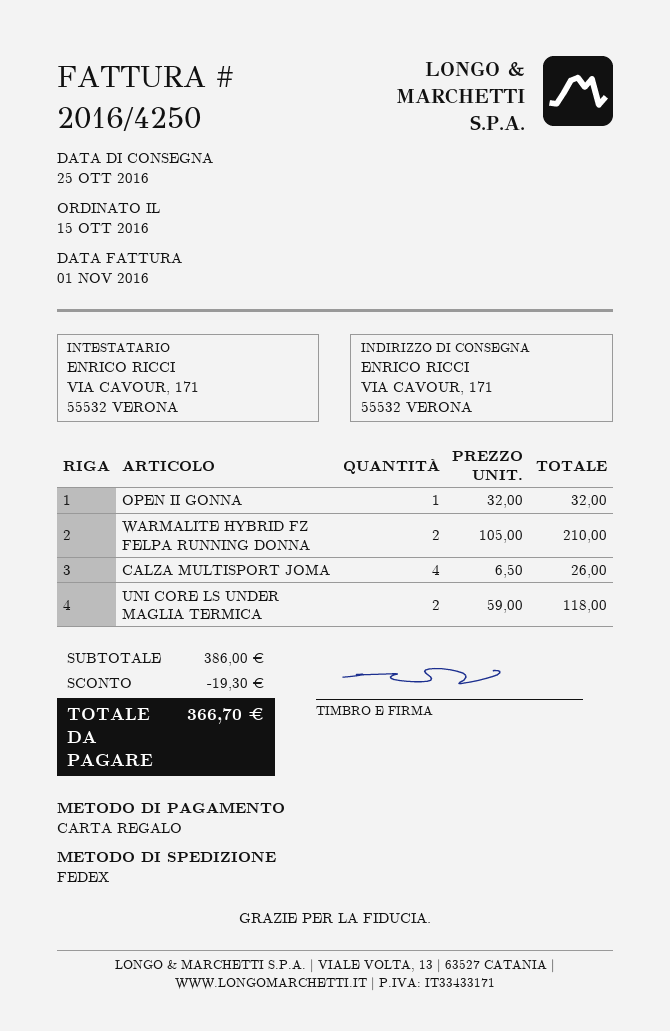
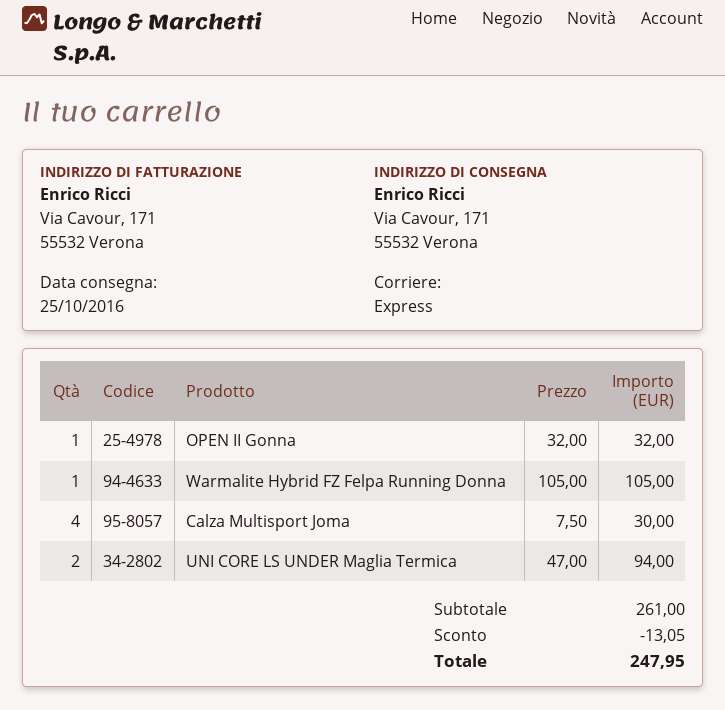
shipping method: FedEx -> express
WARMALITE HYBRID FZ FELPA RUNNING DONNA: 2 x 105.00 = 210.00 -> 1 x 105.00 = 105.00
CALZA MULTISPORT JOMA: 4 x 6.50 = 26.00 -> 4 x 7.50 = 30.00
UNI CORE LS UNDER MAGLIA TERMICA: 2 x 59.00 = 118.00 -> 2 x 47.00 = 94.00
subtotal: 386.00 -> 261.00
discount: 19.30 -> 13.05
total: 366.70 -> 247.95

